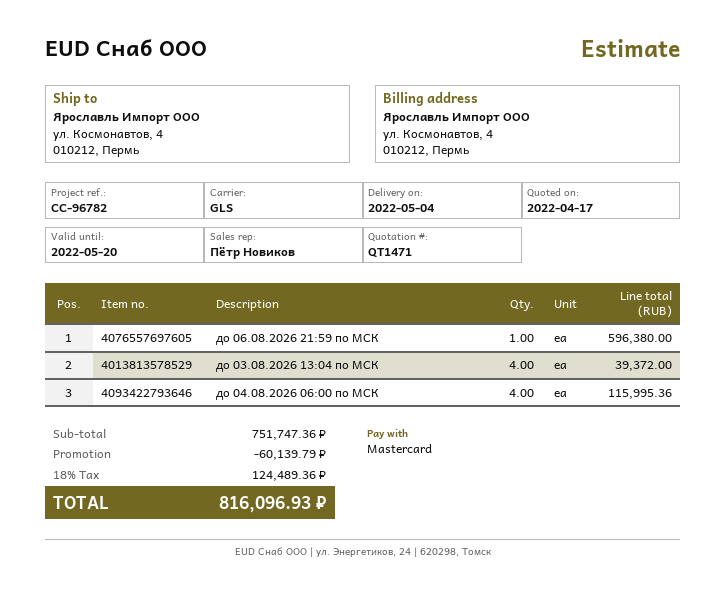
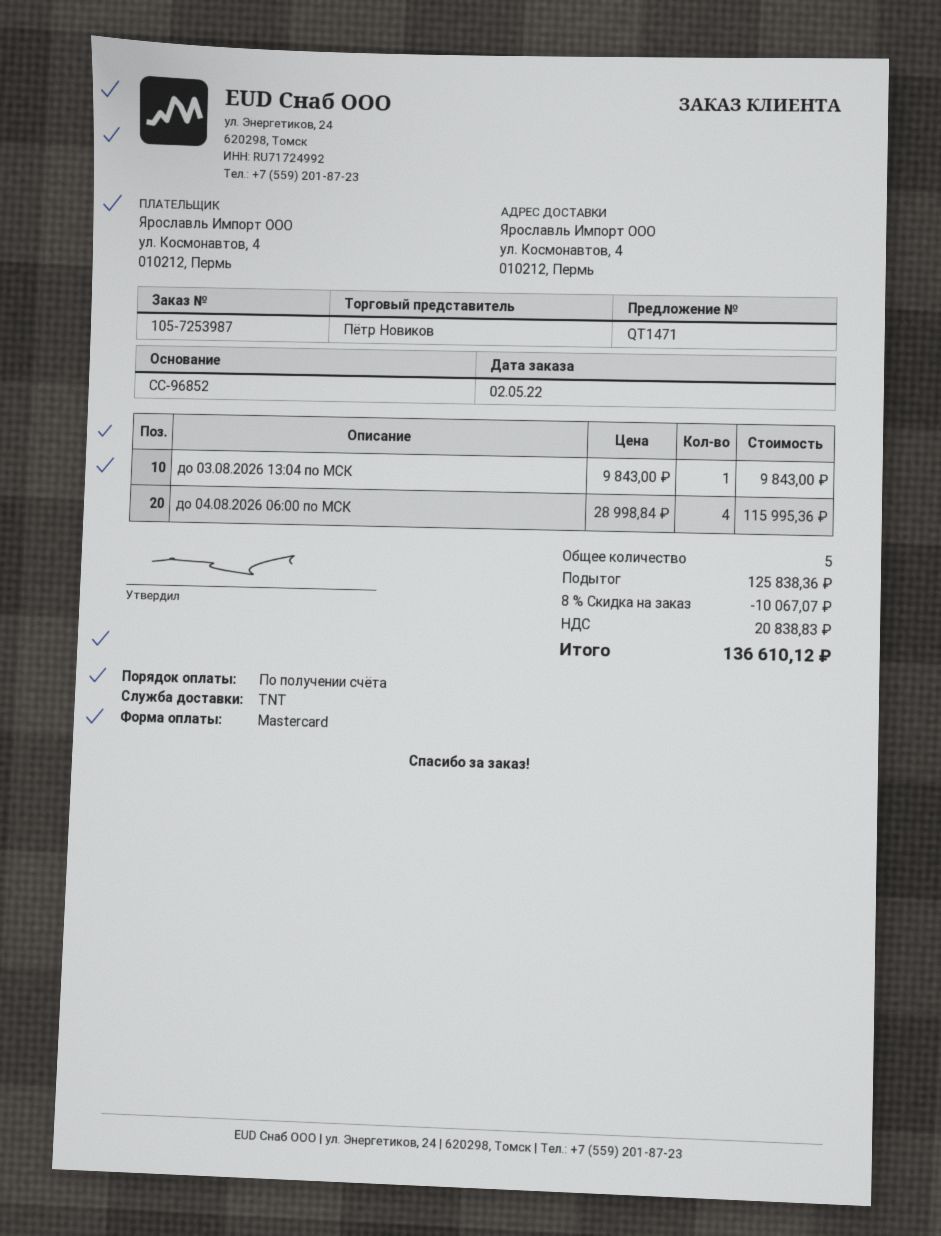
reference: CC-96782 -> CC-96852
shipping method: GLS -> TNT
до 06.08.2026 21:59 по МСК: 1 for 596380.00 -> none
до 03.08.2026 13:04 по МСК: 4 for 39372.00 -> 1 for 9843.00
subtotal: 751747.36 -> 125838.36
discount: 60139.79 -> 10067.07
tax: 124489.36 -> 20838.83
total: 816096.93 -> 136610.12

